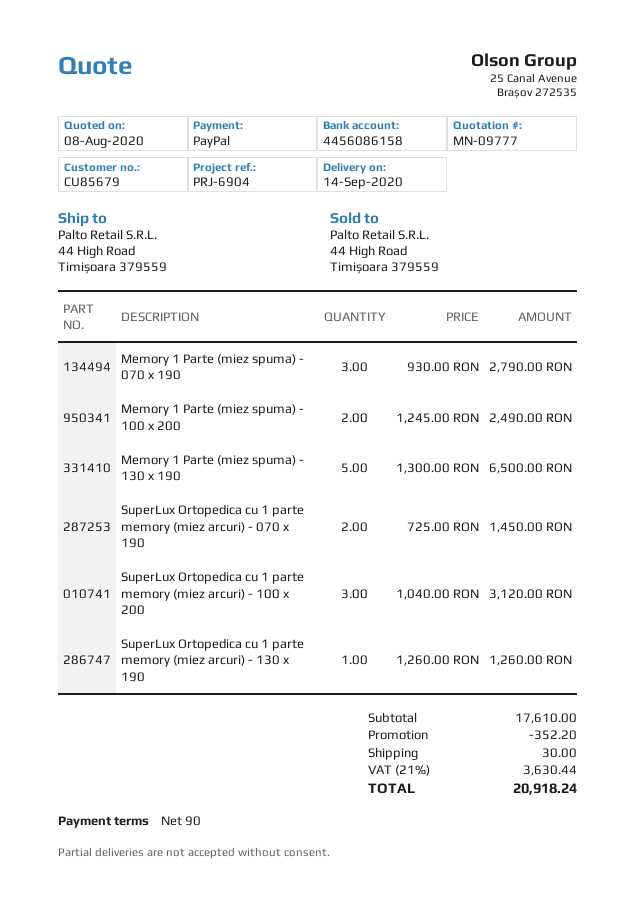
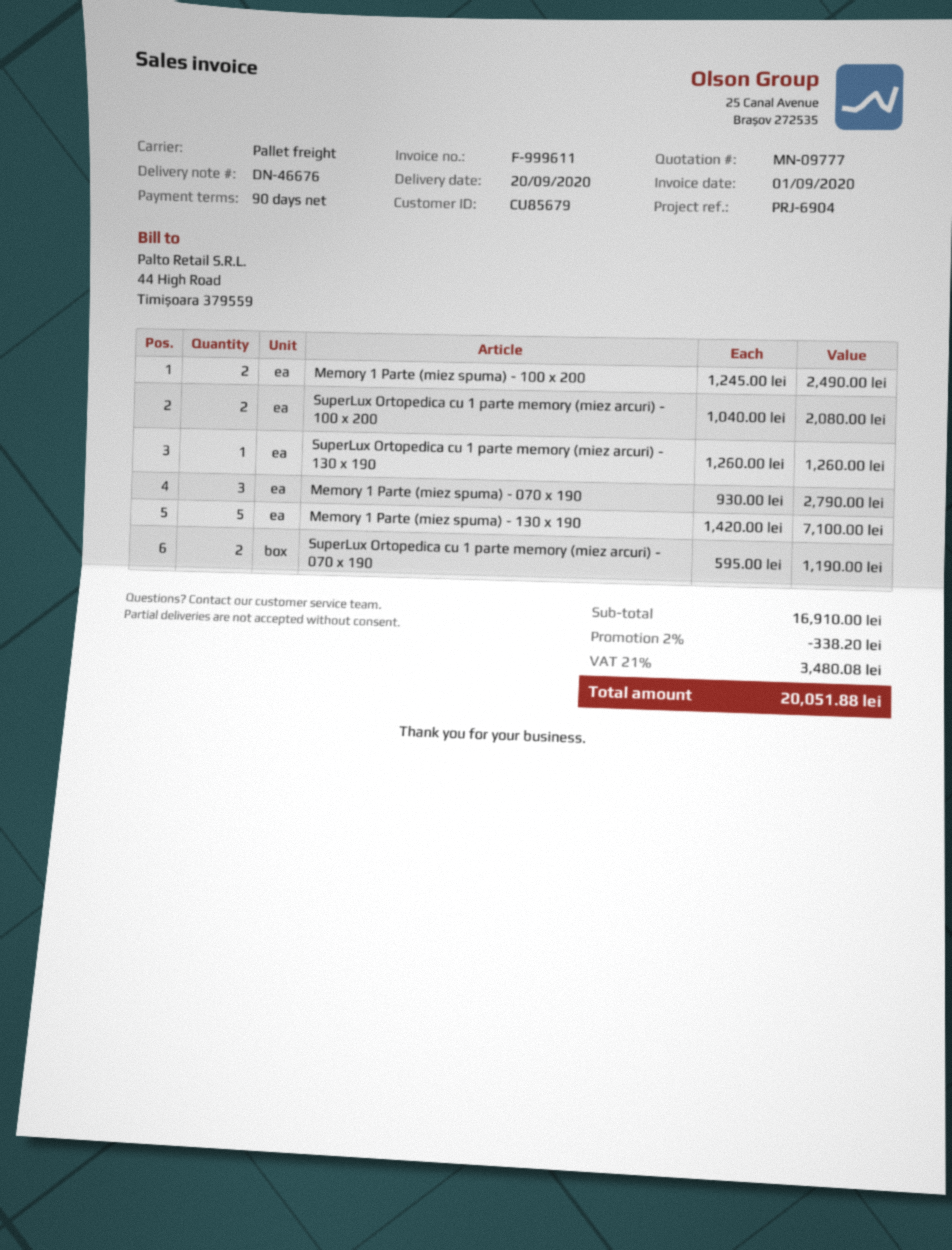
delivery date: 2020-09-14 -> 2020-09-20
Memory 1 Parte (miez spuma) - 130 x 190: 5 x 1300.00 = 6500.00 -> 5 x 1420.00 = 7100.00
SuperLux Ortopedica cu 1 parte memory (miez arcuri) - 070 x 190: 2 x 725.00 = 1450.00 -> 2 x 595.00 = 1190.00
SuperLux Ortopedica cu 1 parte memory (miez arcuri) - 100 x 200: 3 x 1040.00 = 3120.00 -> 2 x 1040.00 = 2080.00
subtotal: 17610.00 -> 16910.00
discount: 352.20 -> 338.20
shipping: 30.00 -> none
tax: 21% = 3630.44 -> 21% = 3480.08
total: 20918.24 -> 20051.88

